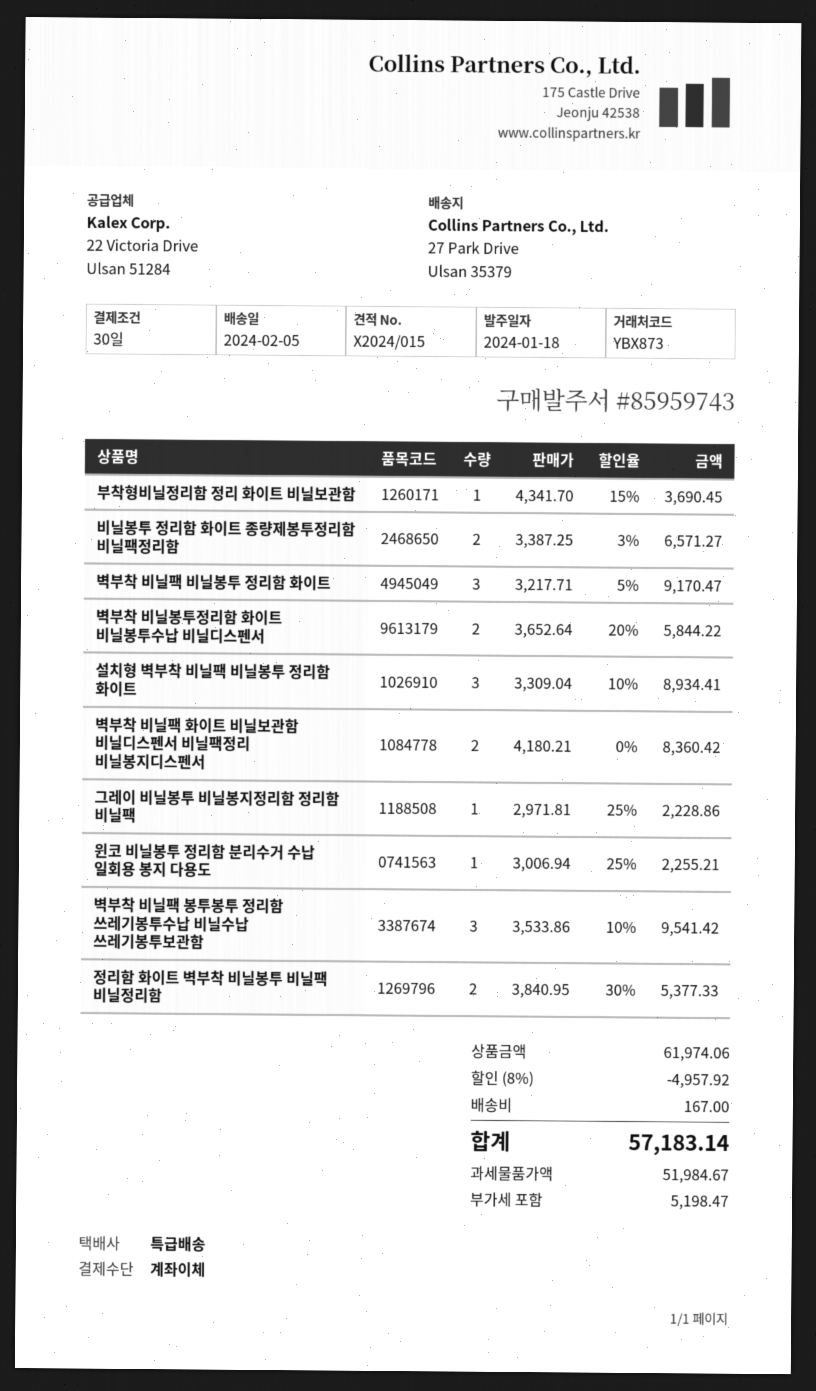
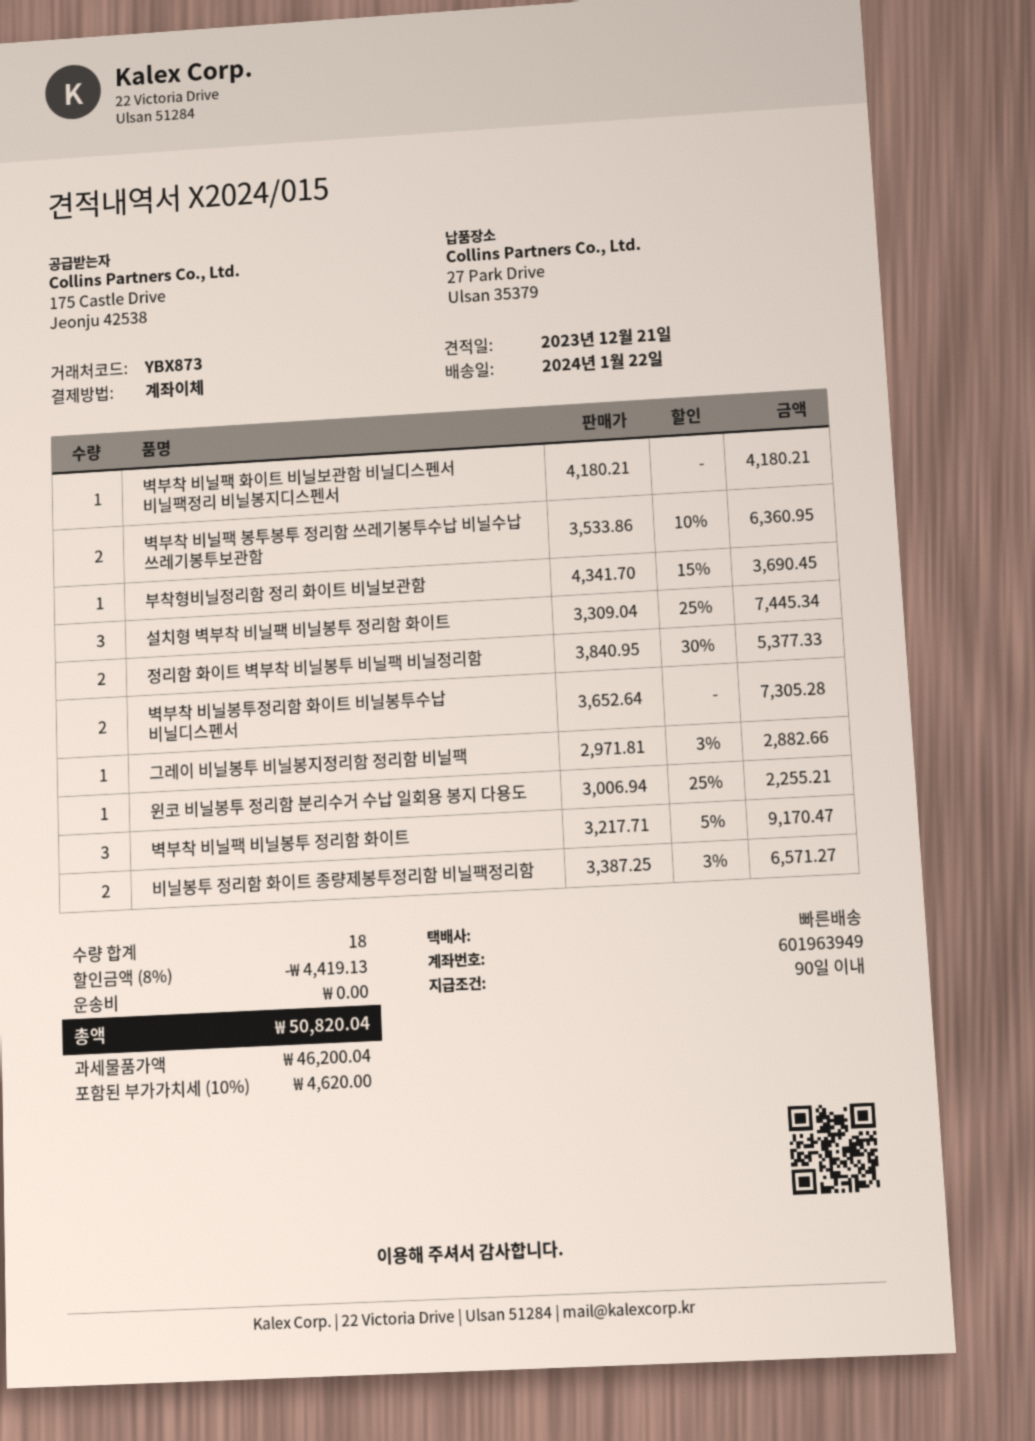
delivery date: 2024-02-05 -> 2024-01-22
payment terms: 30 days -> 90 days
벽부착 비닐봉투정리함 화이트 비닐봉투수납 비닐디스펜서: 2 x 3652.64 - 20% = 5844.22 -> 2 x 3652.64 = 7305.28
설치형 벽부착 비닐팩 비닐봉투 정리함 화이트: 3 x 3309.04 - 10% = 8934.41 -> 3 x 3309.04 - 25% = 7445.34
벽부착 비닐팩 화이트 비닐보관함 비닐디스펜서 비닐팩정리 비닐봉지디스펜서: 2 x 4180.21 = 8360.42 -> 1 x 4180.21 = 4180.21
그레이 비닐봉투 비닐봉지정리함 정리함 비닐팩: 1 x 2971.81 - 25% = 2228.86 -> 1 x 2971.81 - 3% = 2882.66
벽부착 비닐팩 봉투봉투 정리함 쓰레기봉투수납 비닐수납 쓰레기봉투보관함: 3 x 3533.86 - 10% = 9541.42 -> 2 x 3533.86 - 10% = 6360.95
discount: 8% = 4957.92 -> 8% = 4419.13
shipping: 167.00 -> 0.00
net: 51984.67 -> 46200.04
tax: 5198.47 -> 4620.00
total: 57183.14 -> 50820.04

